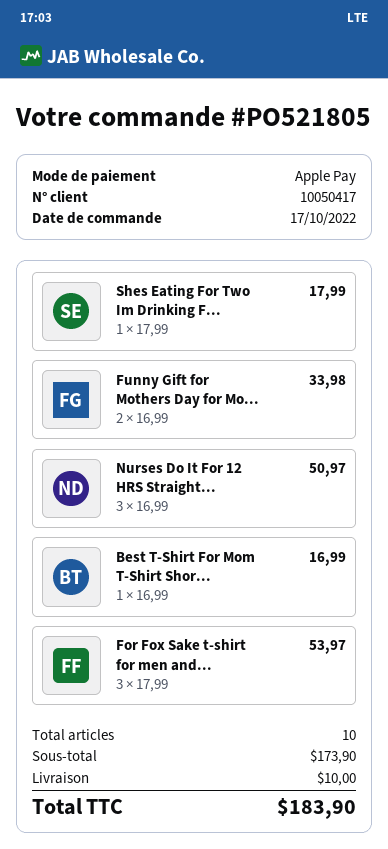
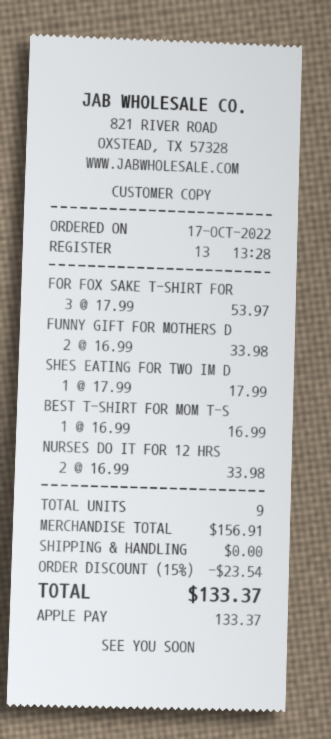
Nurses Do It For 12 HRS Straight...: 3 x 16.99 = 50.97 -> 2 x 16.99 = 33.98
total quantity: 10 -> 9
subtotal: 173.90 -> 156.91
discount: none -> 15% = 23.54
shipping: 10.00 -> 0.00
total: 183.90 -> 133.37

